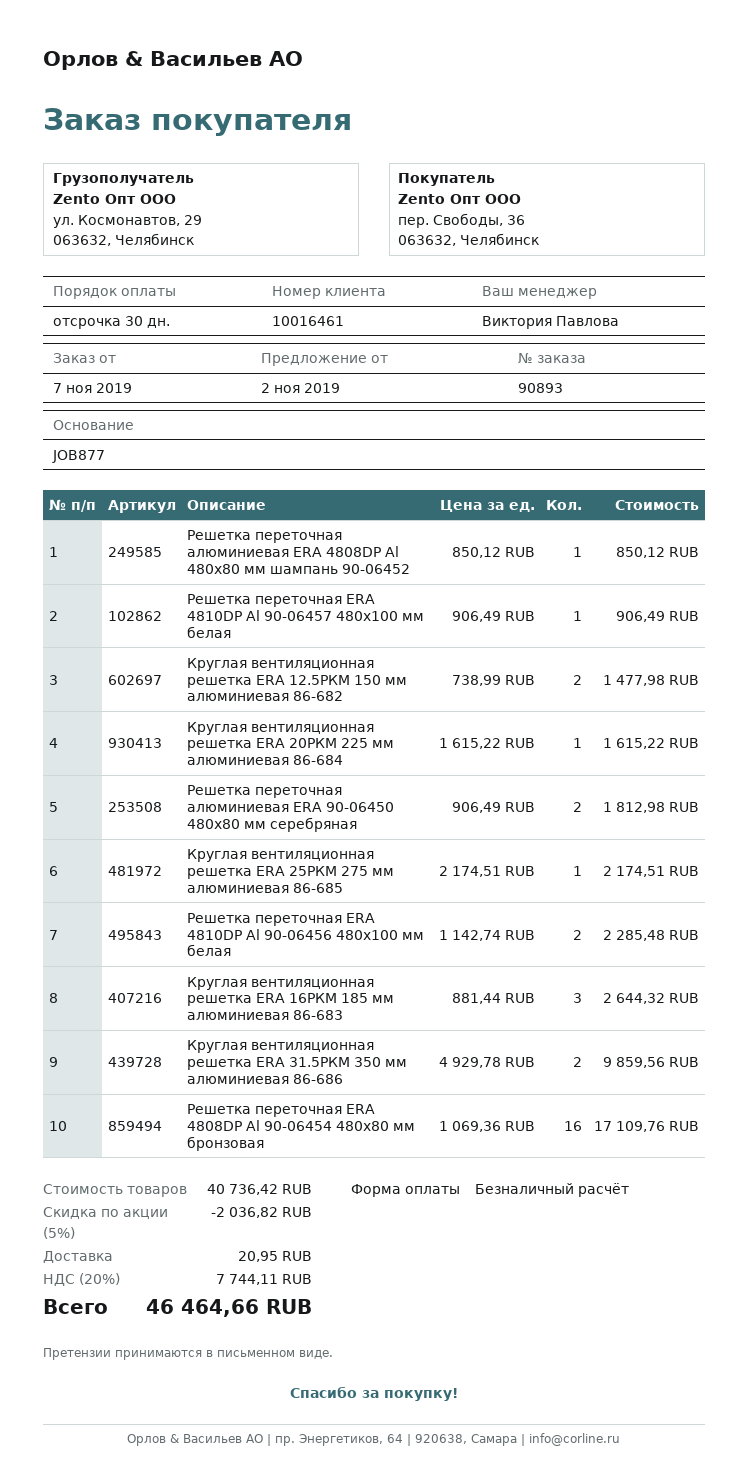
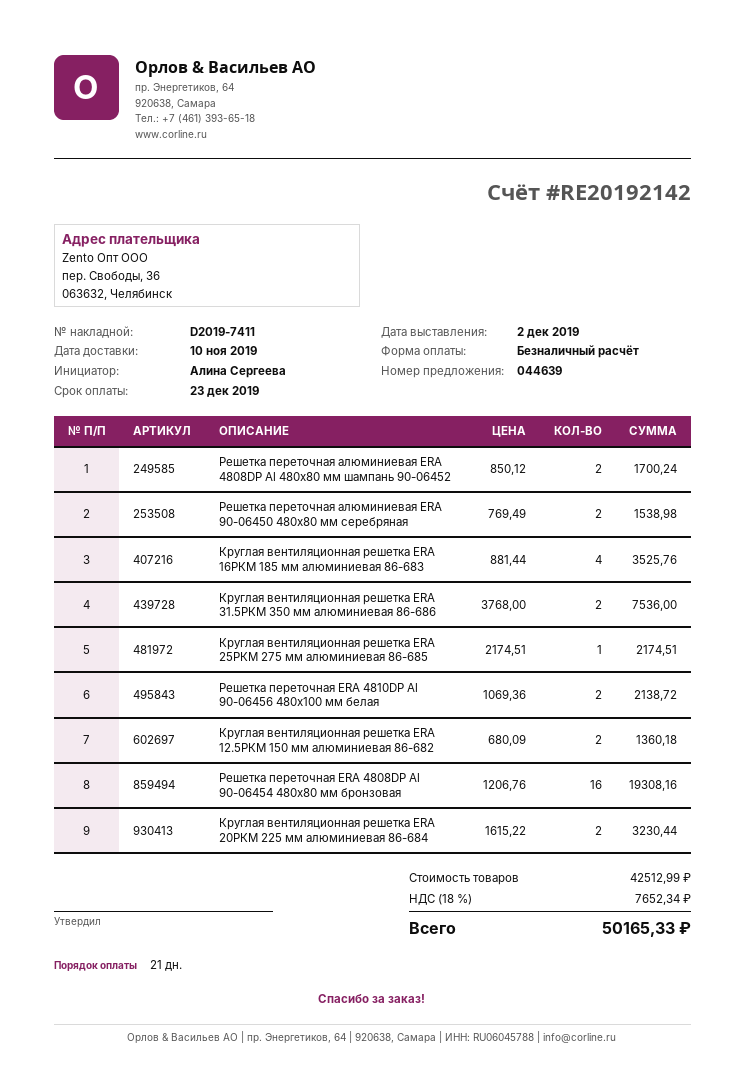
payment terms: 30 days -> 21 days
Решетка переточная алюминиевая ERA 4808DP Al 480x80 мм шампань 90-06452: 1 x 850.12 = 850.12 -> 2 x 850.12 = 1700.24
Решетка переточная ERA 4810DP Al 90-06457 480x100 мм белая: 1 x 906.49 = 906.49 -> none
Круглая вентиляционная решетка ERA 12.5РКМ 150 мм алюминиевая 86-682: 2 x 738.99 = 1477.98 -> 2 x 680.09 = 1360.18
Круглая вентиляционная решетка ERA 20РКМ 225 мм алюминиевая 86-684: 1 x 1615.22 = 1615.22 -> 2 x 1615.22 = 3230.44
Решетка переточная алюминиевая ERA 90-06450 480x80 мм серебряная: 2 x 906.49 = 1812.98 -> 2 x 769.49 = 1538.98
Решетка переточная ERA 4810DP Al 90-06456 480x100 мм белая: 2 x 1142.74 = 2285.48 -> 2 x 1069.36 = 2138.72
Круглая вентиляционная решетка ERA 16РКМ 185 мм алюминиевая 86-683: 3 x 881.44 = 2644.32 -> 4 x 881.44 = 3525.76
Круглая вентиляционная решетка ERA 31.5РКМ 350 мм алюминиевая 86-686: 2 x 4929.78 = 9859.56 -> 2 x 3768.00 = 7536.00
Решетка переточная ERA 4808DP Al 90-06454 480x80 мм бронзовая: 16 x 1069.36 = 17109.76 -> 16 x 1206.76 = 19308.16
subtotal: 40736.42 -> 42512.99
discount: 5% = 2036.82 -> none
shipping: 20.95 -> none
tax: 20% = 7744.11 -> 18% = 7652.34
total: 46464.66 -> 50165.33

